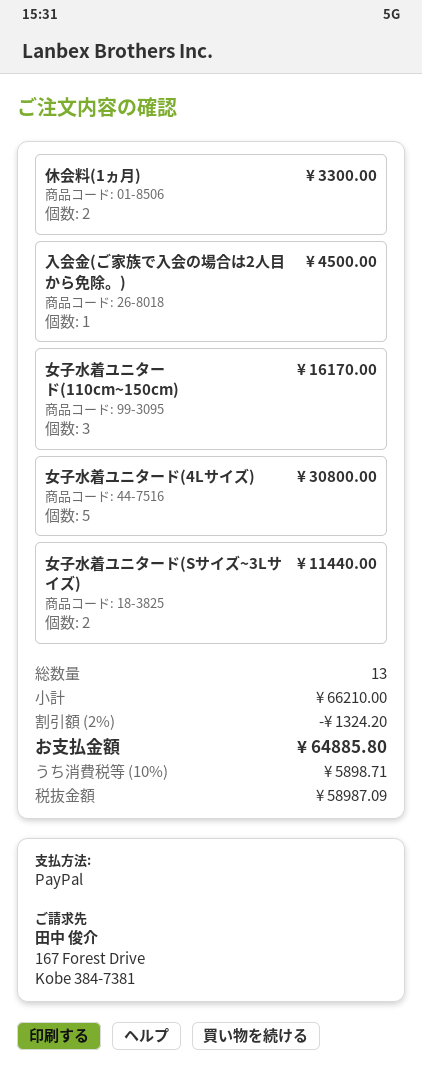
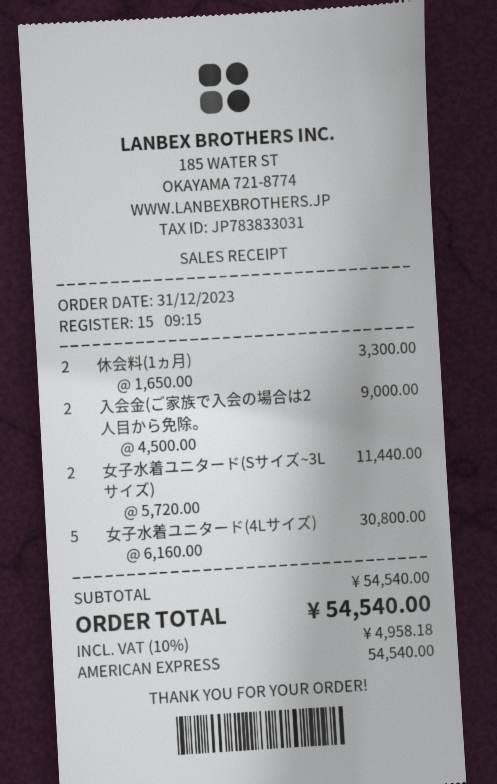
payment method: PayPal -> American Express
入会金(ご家族で入会の場合は2人目から免除。): 1 for 4500.00 -> 2 for 9000.00
女子水着ユニタード(110cm~150cm): 3 for 16170.00 -> none
subtotal: 66210.00 -> 54540.00
discount: 2% = 1324.20 -> none
tax: 10% = 5898.71 -> 10% = 4958.18
total: 64885.80 -> 54540.00

